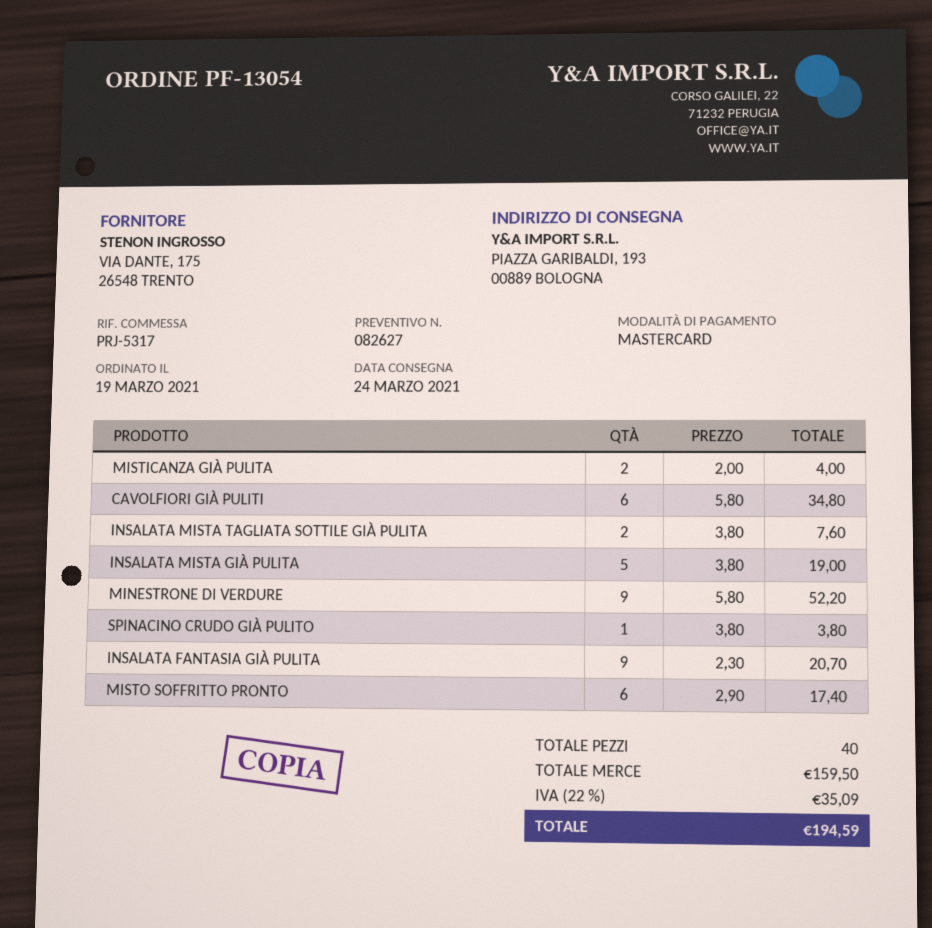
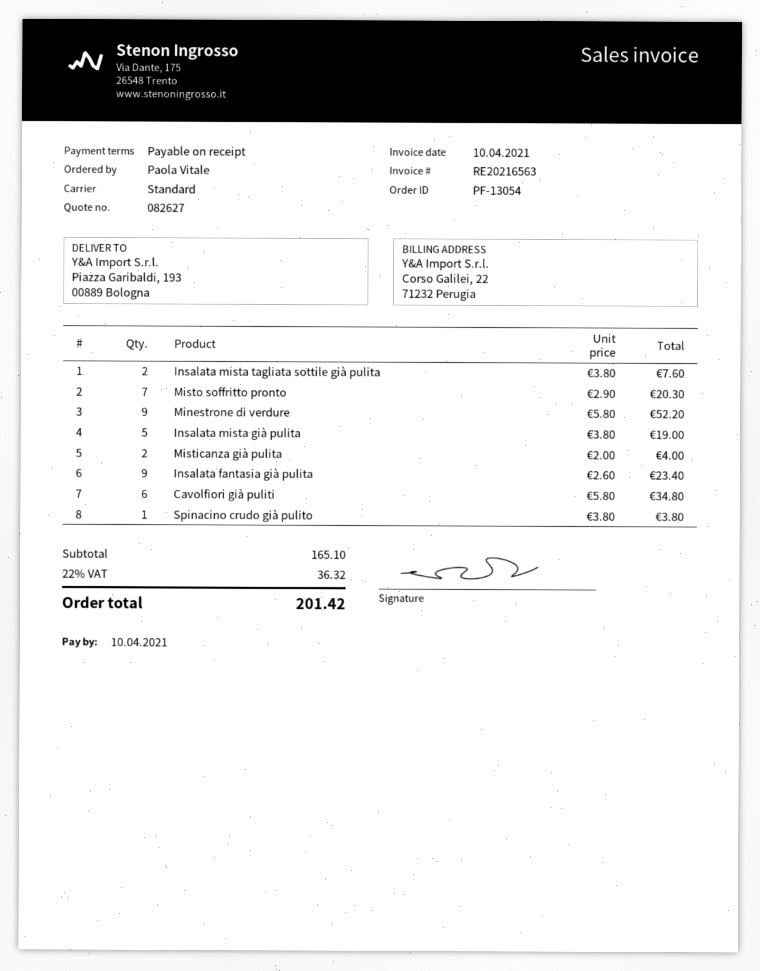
INSALATA FANTASIA GIÀ PULITA: 9 x 2.30 = 20.70 -> 9 x 2.60 = 23.40
MISTO SOFFRITTO PRONTO: 6 x 2.90 = 17.40 -> 7 x 2.90 = 20.30
subtotal: 159.50 -> 165.10
tax: 22% = 35.09 -> 22% = 36.32
total: 194.59 -> 201.42

